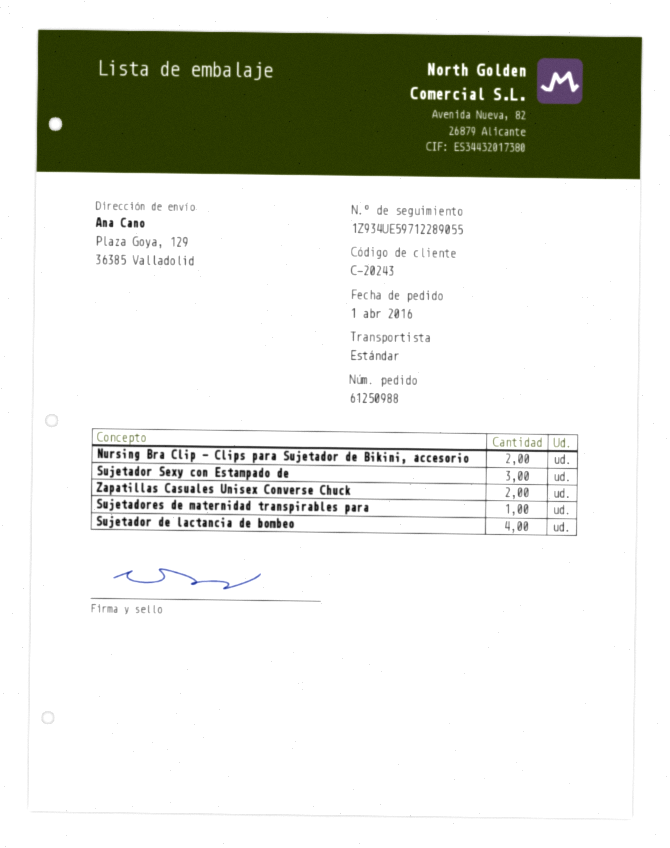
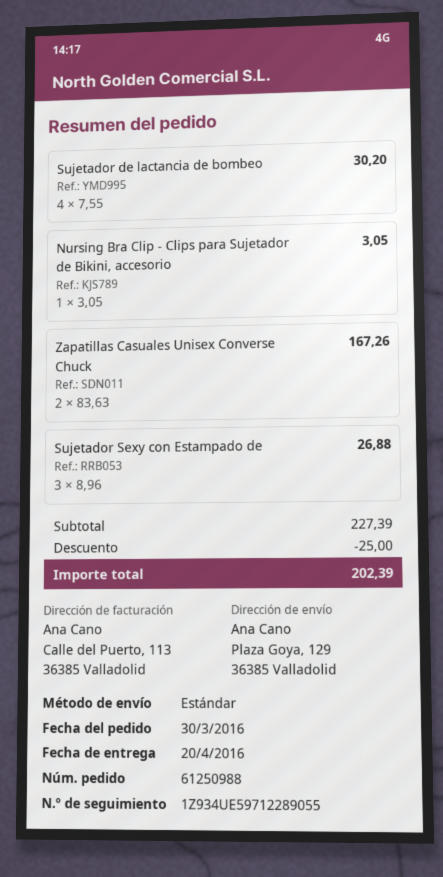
order date: 2016-04-01 -> 2016-03-30
Nursing Bra Clip - Clips para Sujetador de Bikini, accesorio: 2 -> 1
Sujetadores de maternidad transpirables para: 1 -> none

